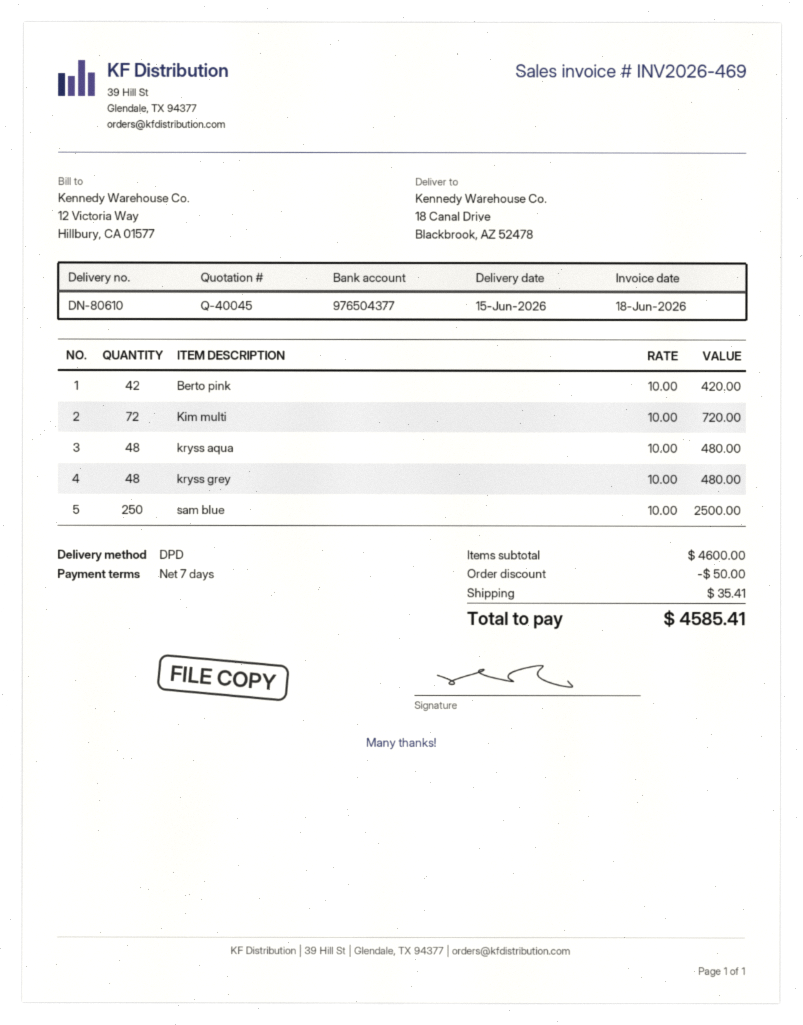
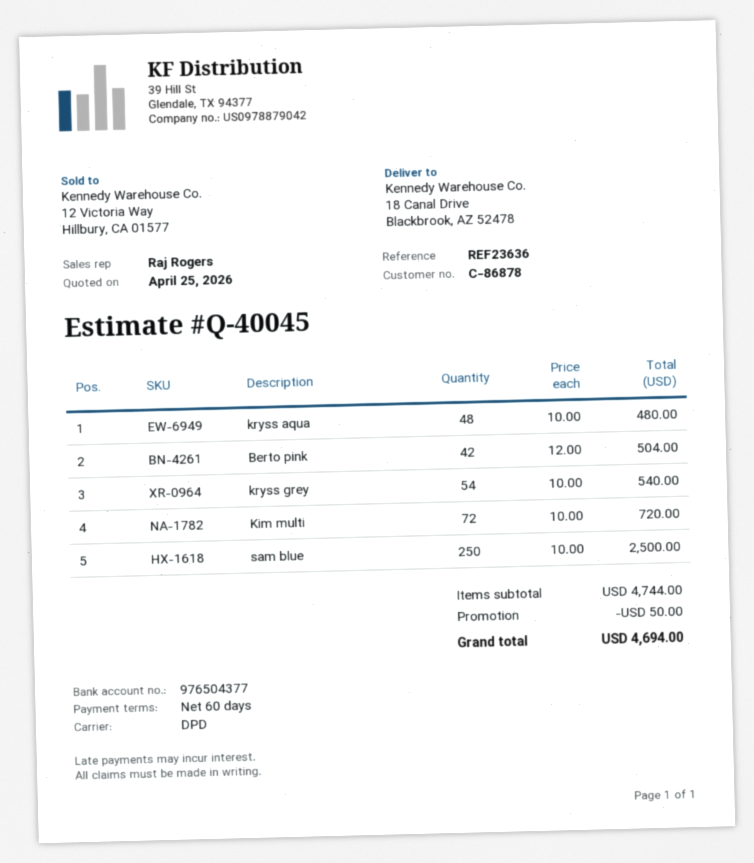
payment terms: 7 days -> 60 days
Berto pink: 42 x 10.00 = 420.00 -> 42 x 12.00 = 504.00
kryss grey: 48 x 10.00 = 480.00 -> 54 x 10.00 = 540.00
subtotal: 4600.00 -> 4744.00
shipping: 35.41 -> none
total: 4585.41 -> 4694.00

